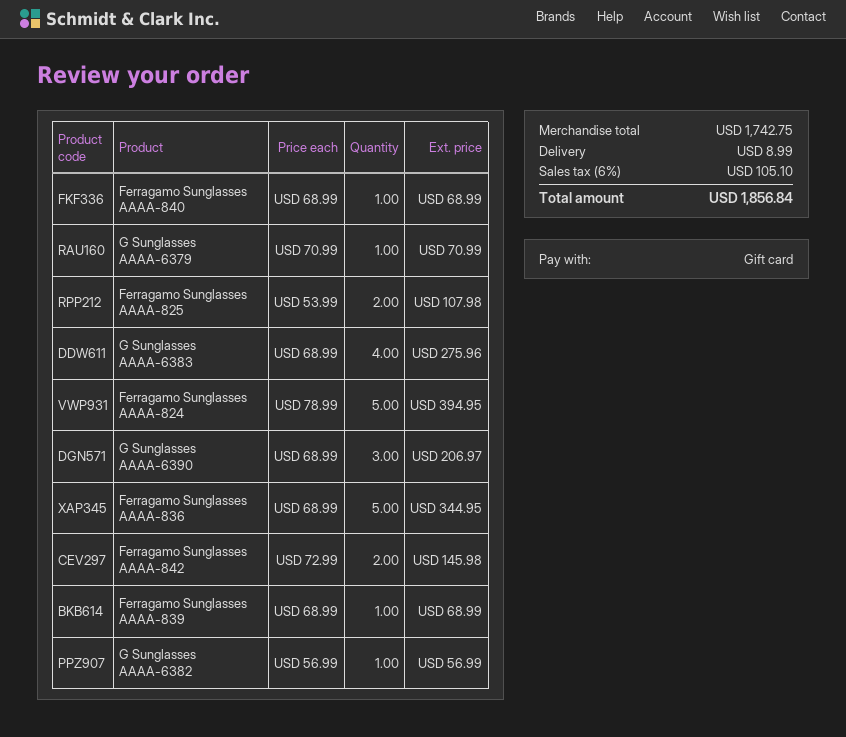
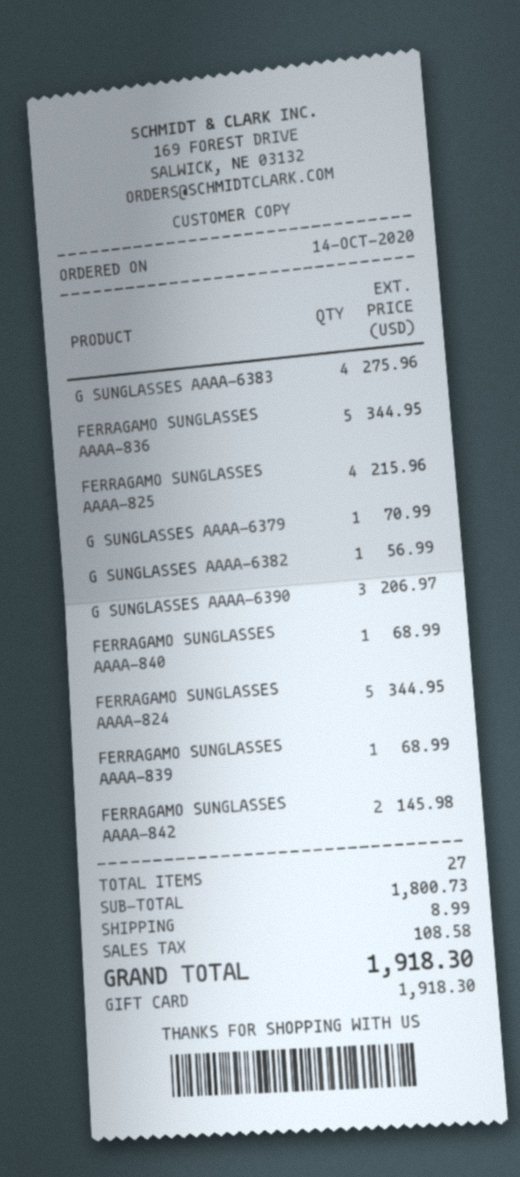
Ferragamo Sunglasses AAAA-825: 2 for 107.98 -> 4 for 215.96
Ferragamo Sunglasses AAAA-824: 5 for 394.95 -> 5 for 344.95
subtotal: 1742.75 -> 1800.73
tax: 105.10 -> 108.58
total: 1856.84 -> 1918.30

